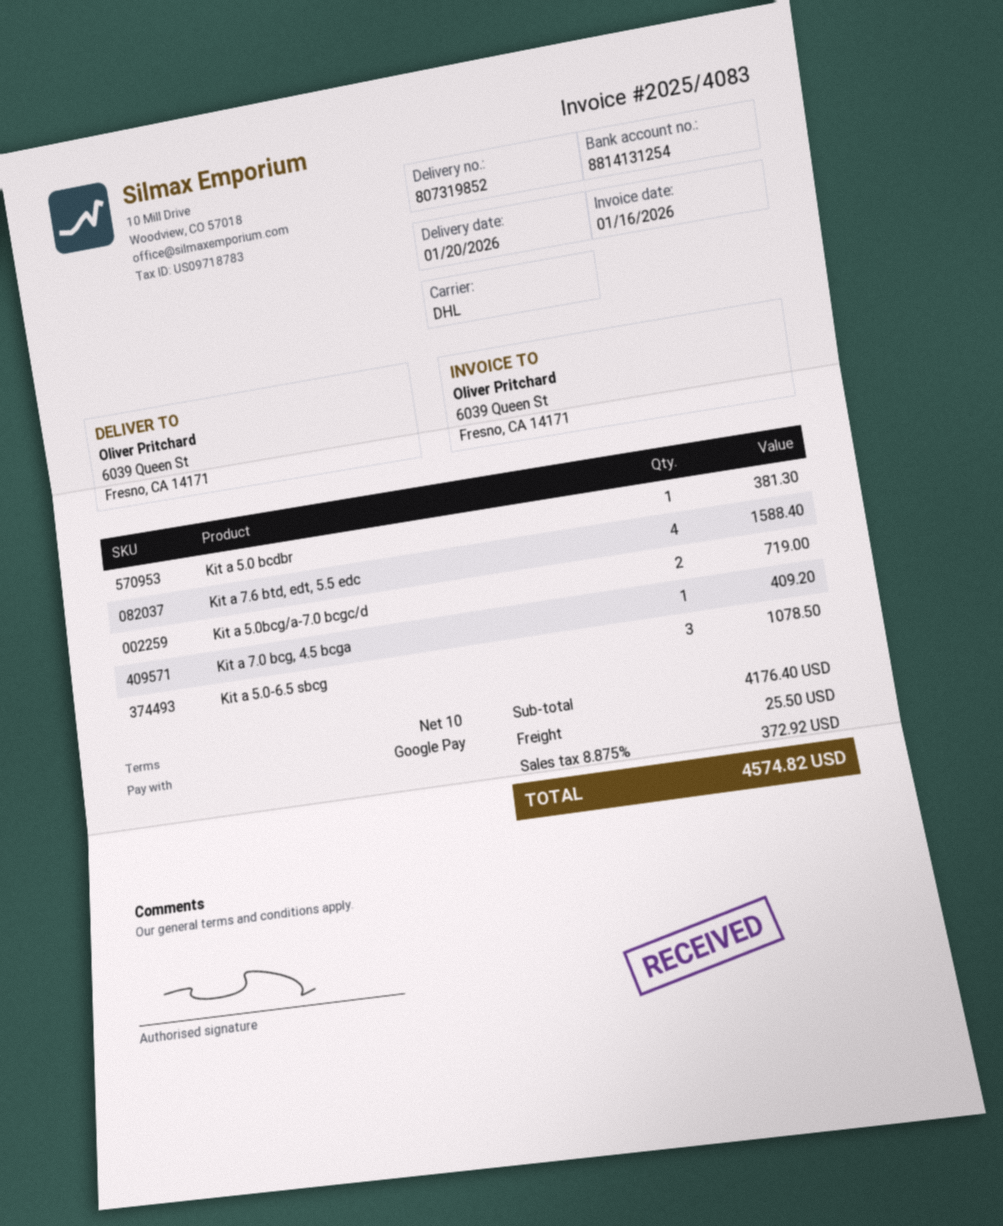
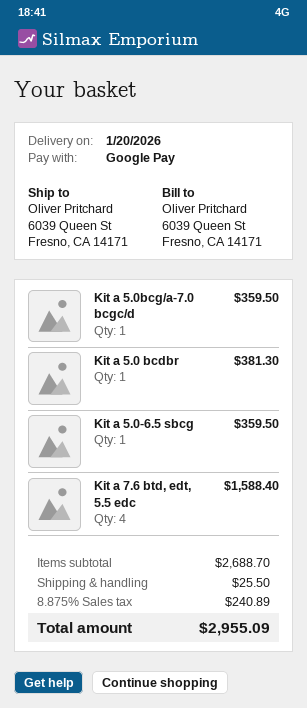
Kit a 5.0bcg/a-7.0 bcgc/d: 2 for 719.00 -> 1 for 359.50
Kit a 7.0 bcg, 4.5 bcga: 1 for 409.20 -> none
Kit a 5.0-6.5 sbcg: 3 for 1078.50 -> 1 for 359.50
subtotal: 4176.40 -> 2688.70
tax: 8.875% = 372.92 -> 8.875% = 240.89
total: 4574.82 -> 2955.09

